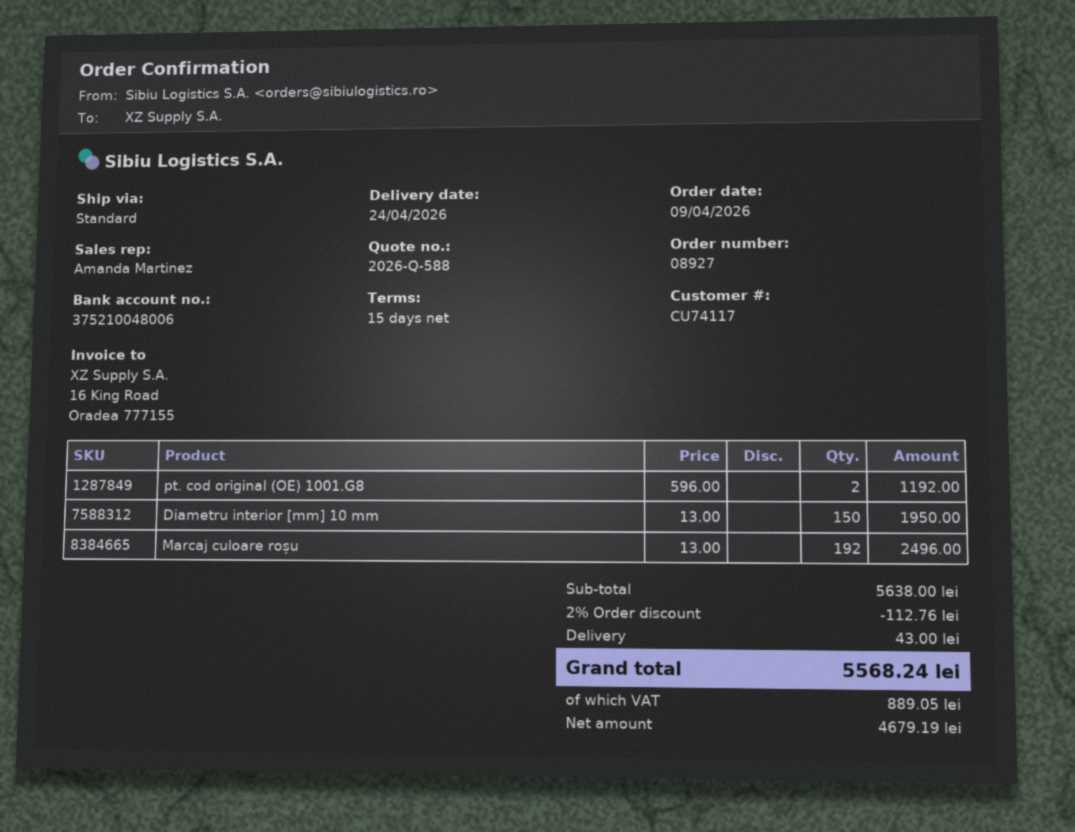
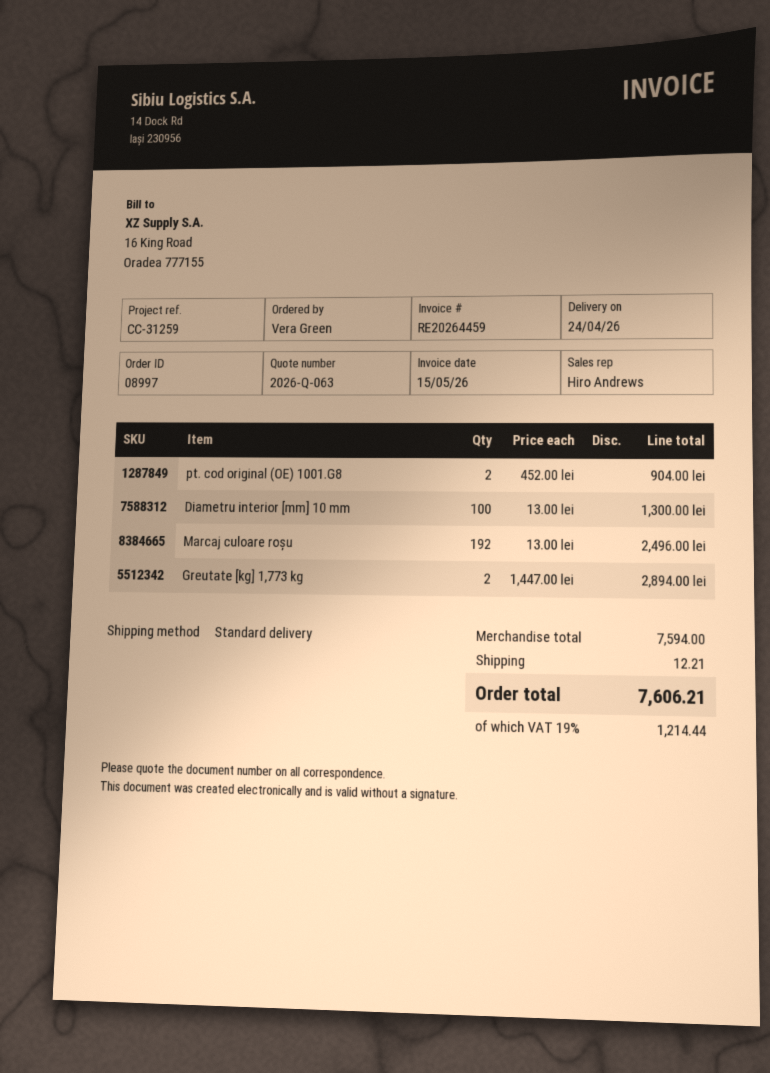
quote number: 2026-Q-588 -> 2026-Q-063
order number: 08927 -> 08997
sales rep: Amanda Martinez -> Hiro Andrews
pt. cod original (OE) 1001.G8: 2 x 596.00 = 1192.00 -> 2 x 452.00 = 904.00
Diametru interior [mm] 10 mm: 150 x 13.00 = 1950.00 -> 100 x 13.00 = 1300.00
Greutate [kg] 1,773 kg: none -> 2 x 1447.00 = 2894.00
subtotal: 5638.00 -> 7594.00
discount: 2% = 112.76 -> none
shipping: 43.00 -> 12.21
tax: 889.05 -> 1214.44
total: 5568.24 -> 7606.21

